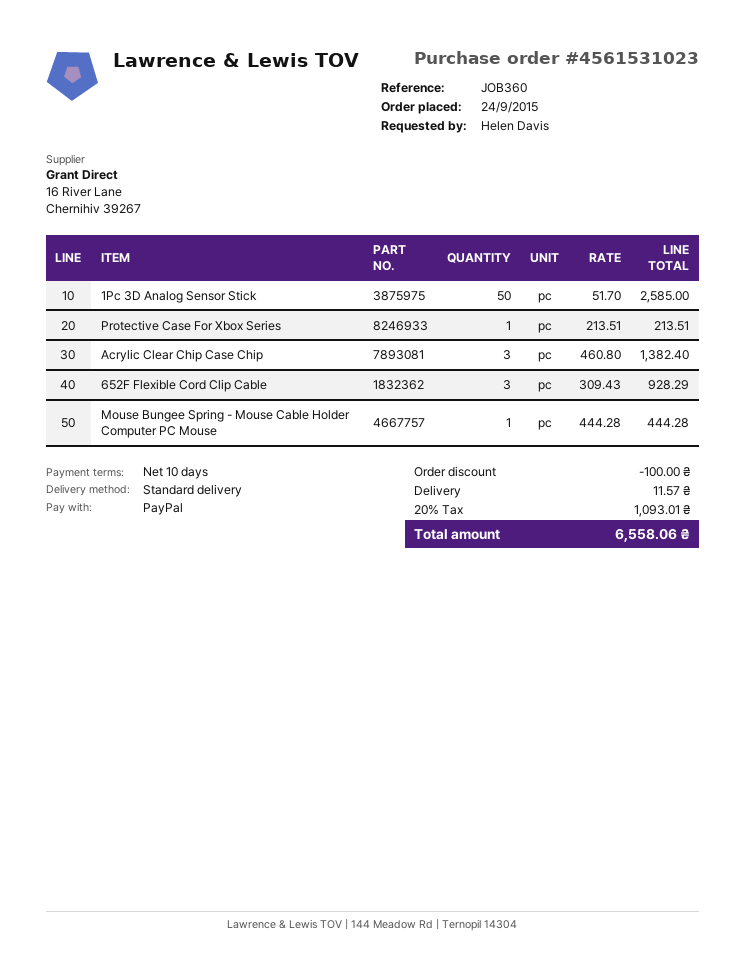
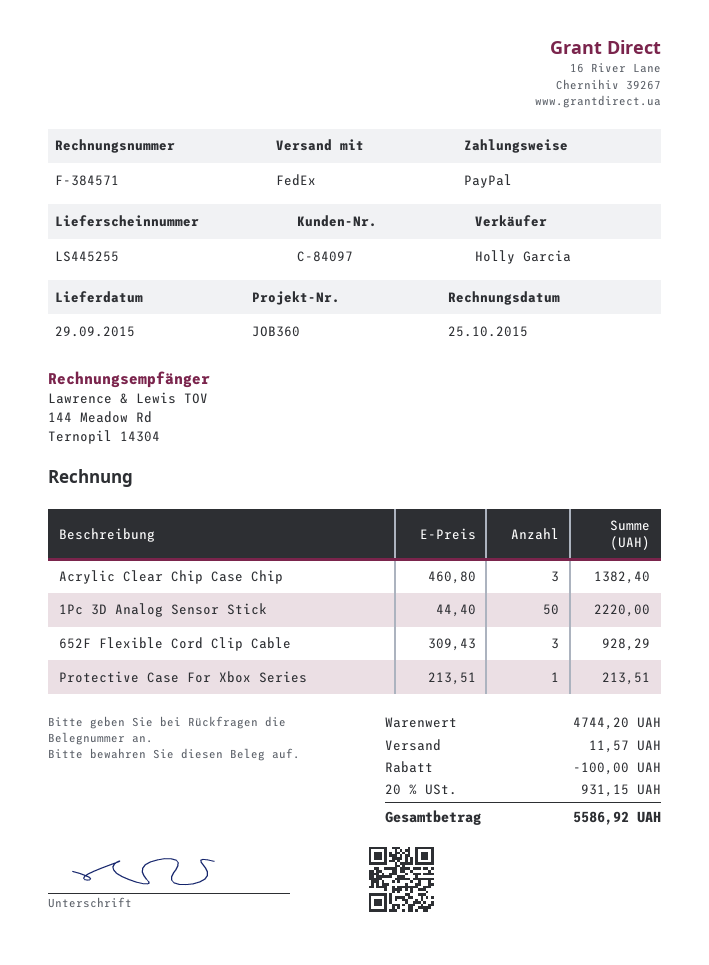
shipping method: standard -> FedEx
1Pc 3D Analog Sensor Stick: 50 x 51.70 = 2585.00 -> 50 x 44.40 = 2220.00
Mouse Bungee Spring - Mouse Cable Holder Computer PC Mouse: 1 x 444.28 = 444.28 -> none
tax: 20% = 1093.01 -> 20% = 931.15
total: 6558.06 -> 5586.92

